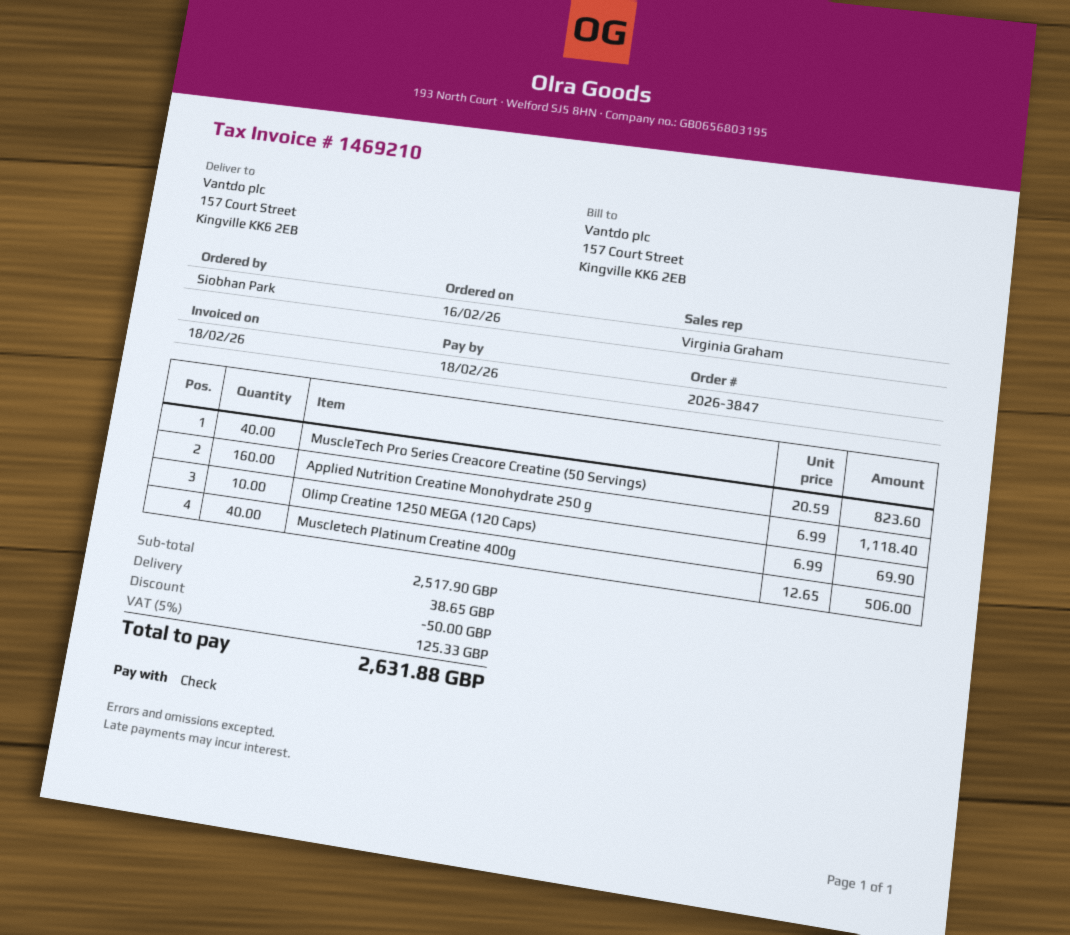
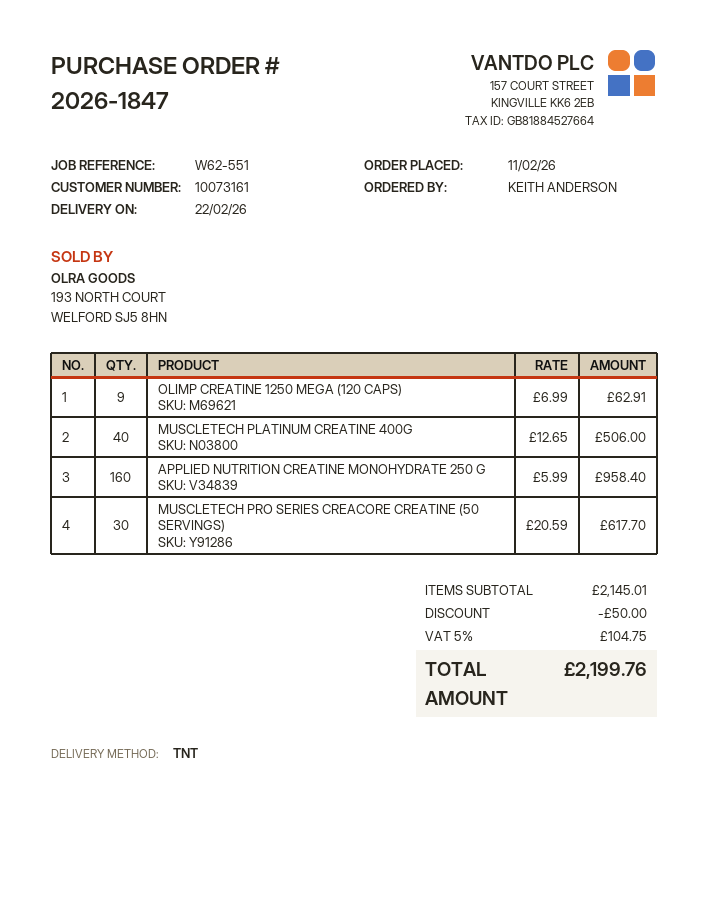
order number: 2026-3847 -> 2026-1847
order date: 2026-02-16 -> 2026-02-11
ordered by: Siobhan Park -> KEITH ANDERSON
MuscleTech Pro Series Creacore Creatine (50 Servings): 40 x 20.59 = 823.60 -> 30 x 20.59 = 617.70
Applied Nutrition Creatine Monohydrate 250 g: 160 x 6.99 = 1118.40 -> 160 x 5.99 = 958.40
Olimp Creatine 1250 MEGA (120 Caps): 10 x 6.99 = 69.90 -> 9 x 6.99 = 62.91
subtotal: 2517.90 -> 2145.01
shipping: 38.65 -> none
tax: 5% = 125.33 -> 5% = 104.75
total: 2631.88 -> 2199.76

